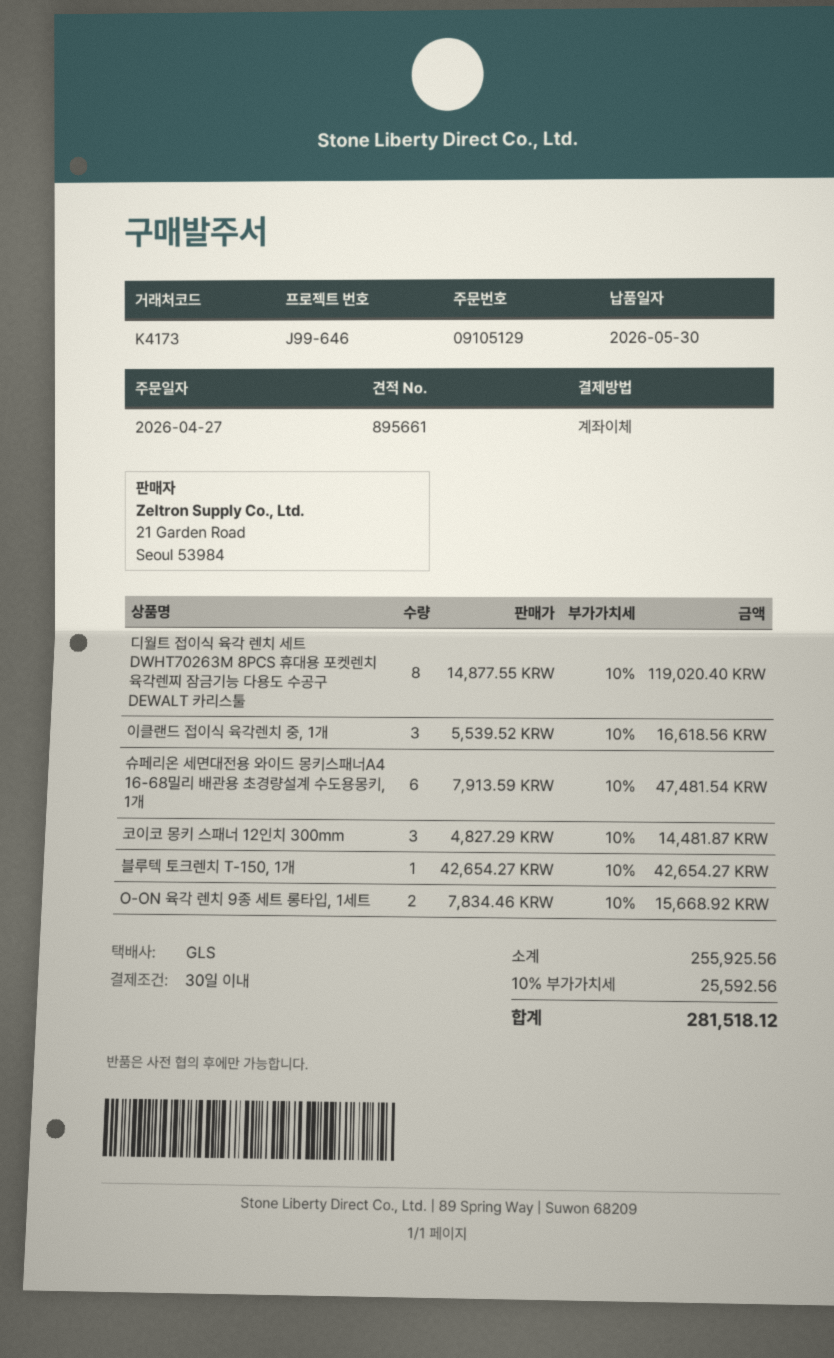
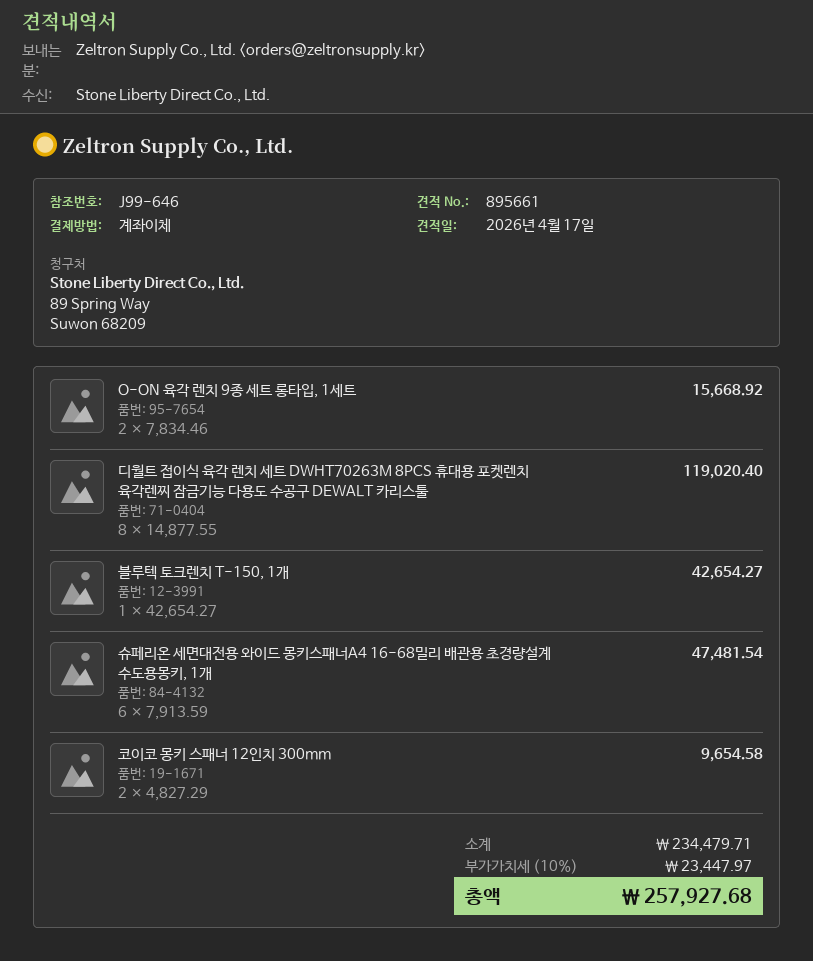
이클랜드 접이식 육각렌치 중, 1개: 3 x 5539.52 = 16618.56 -> none
코이코 몽키 스패너 12인치 300mm: 3 x 4827.29 = 14481.87 -> 2 x 4827.29 = 9654.58
subtotal: 255925.56 -> 234479.71
tax: 10% = 25592.56 -> 10% = 23447.97
total: 281518.12 -> 257927.68

